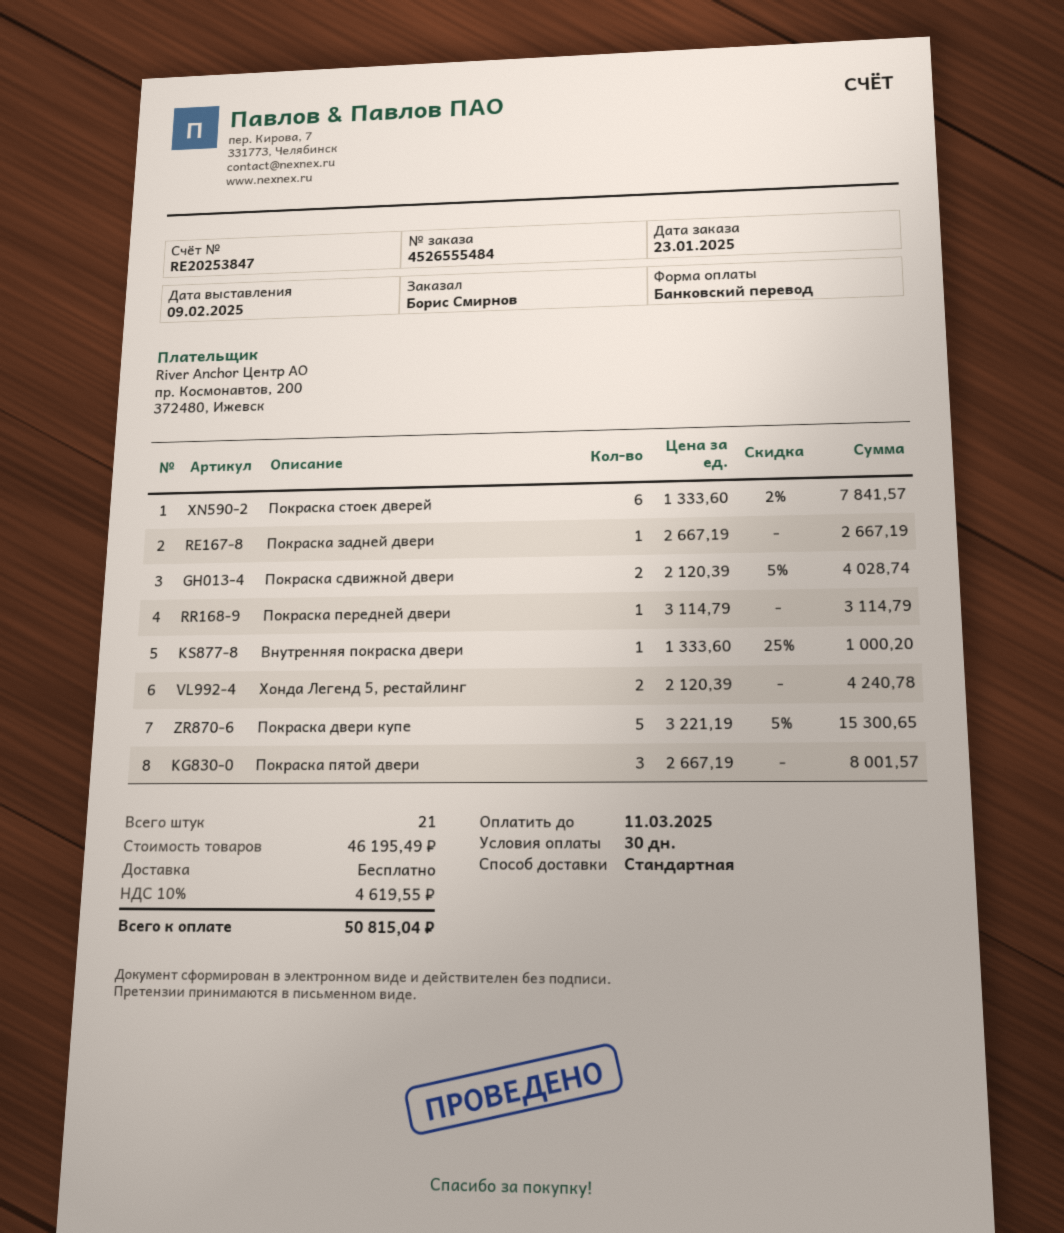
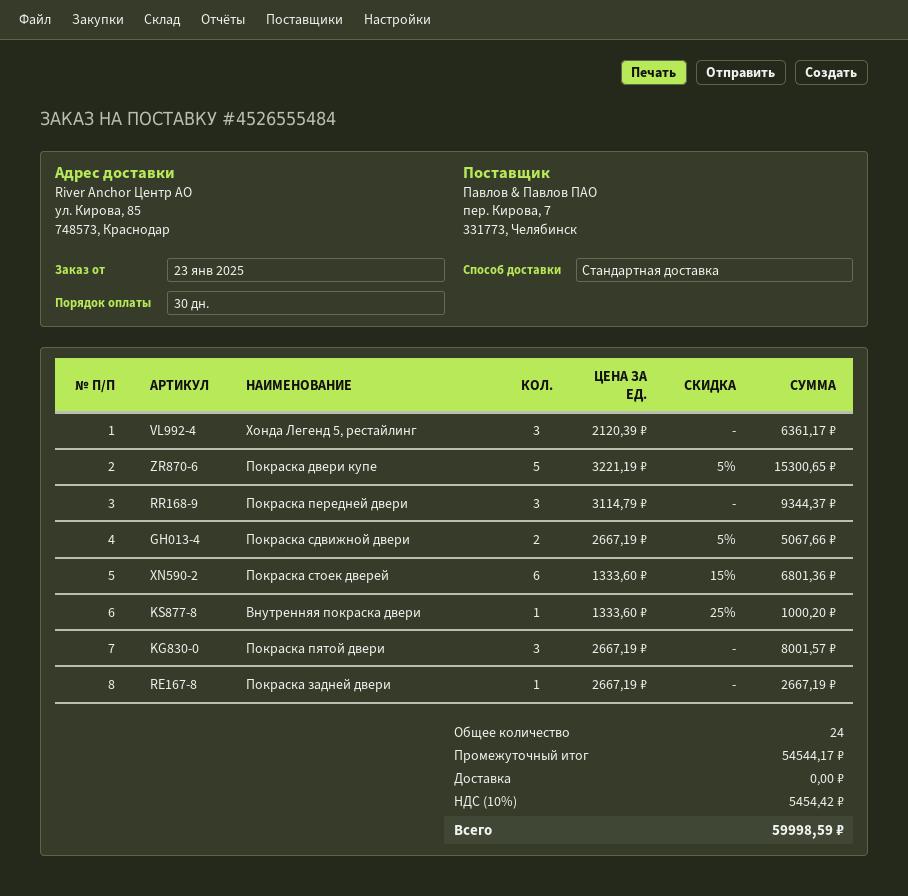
Покраска стоек дверей: 6 x 1333.60 - 2% = 7841.57 -> 6 x 1333.60 - 15% = 6801.36
Покраска сдвижной двери: 2 x 2120.39 - 5% = 4028.74 -> 2 x 2667.19 - 5% = 5067.66
Покраска передней двери: 1 x 3114.79 = 3114.79 -> 3 x 3114.79 = 9344.37
Хонда Легенд 5, рестайлинг: 2 x 2120.39 = 4240.78 -> 3 x 2120.39 = 6361.17
total quantity: 21 -> 24
subtotal: 46195.49 -> 54544.17
tax: 10% = 4619.55 -> 10% = 5454.42
total: 50815.04 -> 59998.59

